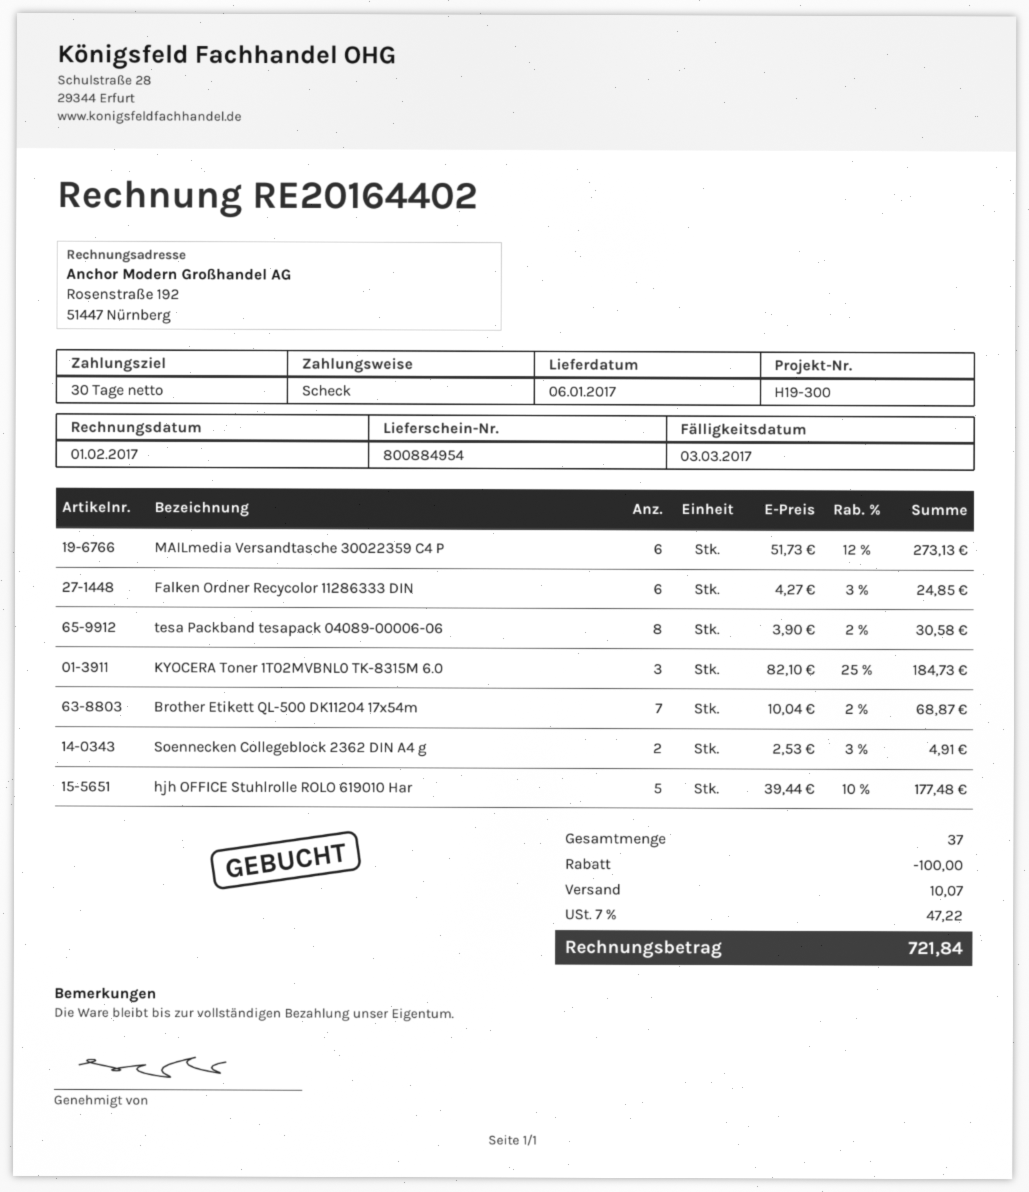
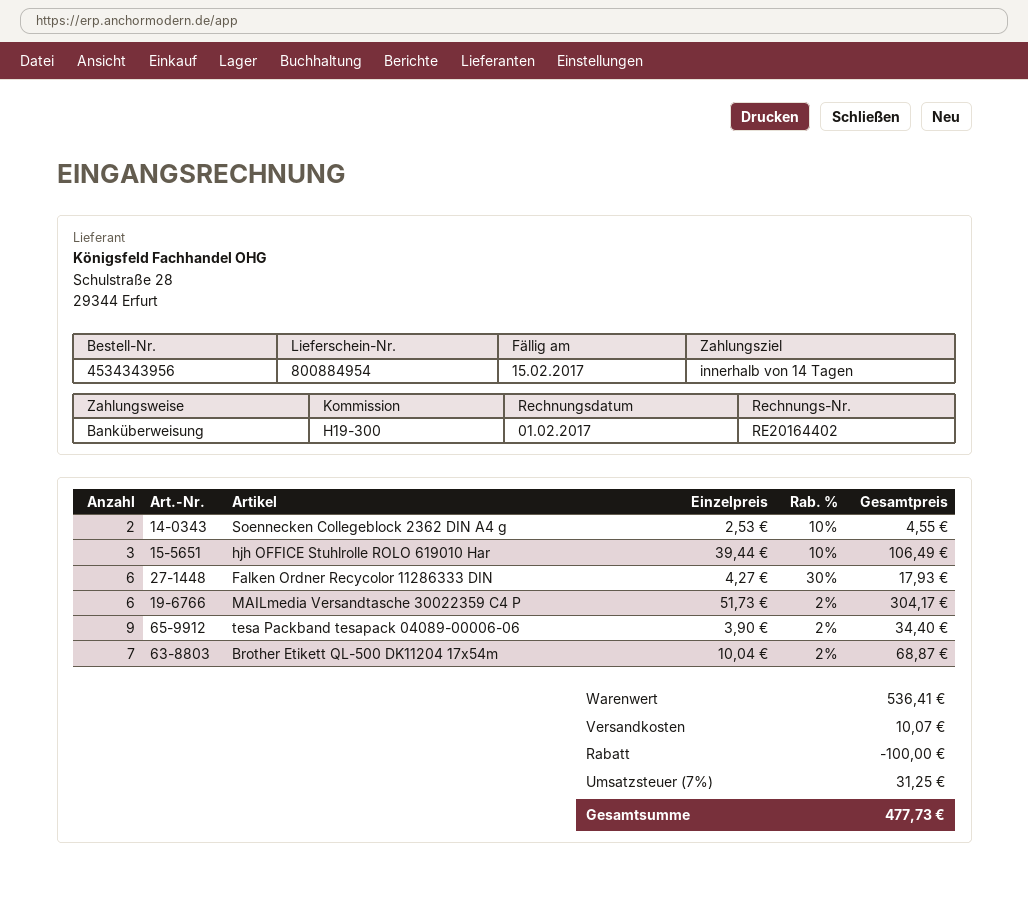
payment terms: 30 days -> 14 days
due date: 2017-03-03 -> 2017-02-15
payment method: cheque -> bank transfer
MAILmedia Versandtasche 30022359 C4 P: 6 x 51.73 - 12% = 273.13 -> 6 x 51.73 - 2% = 304.17
Falken Ordner Recycolor 11286333 DIN: 6 x 4.27 - 3% = 24.85 -> 6 x 4.27 - 30% = 17.93
tesa Packband tesapack 04089-00006-06: 8 x 3.90 - 2% = 30.58 -> 9 x 3.90 - 2% = 34.40
KYOCERA Toner 1T02MVBNL0 TK-8315M 6.0: 3 x 82.10 - 25% = 184.73 -> none
Soennecken Collegeblock 2362 DIN A4 g: 2 x 2.53 - 3% = 4.91 -> 2 x 2.53 - 10% = 4.55
hjh OFFICE Stuhlrolle ROLO 619010 Har: 5 x 39.44 - 10% = 177.48 -> 3 x 39.44 - 10% = 106.49
tax: 7% = 47.22 -> 7% = 31.25
total: 721.84 -> 477.73

